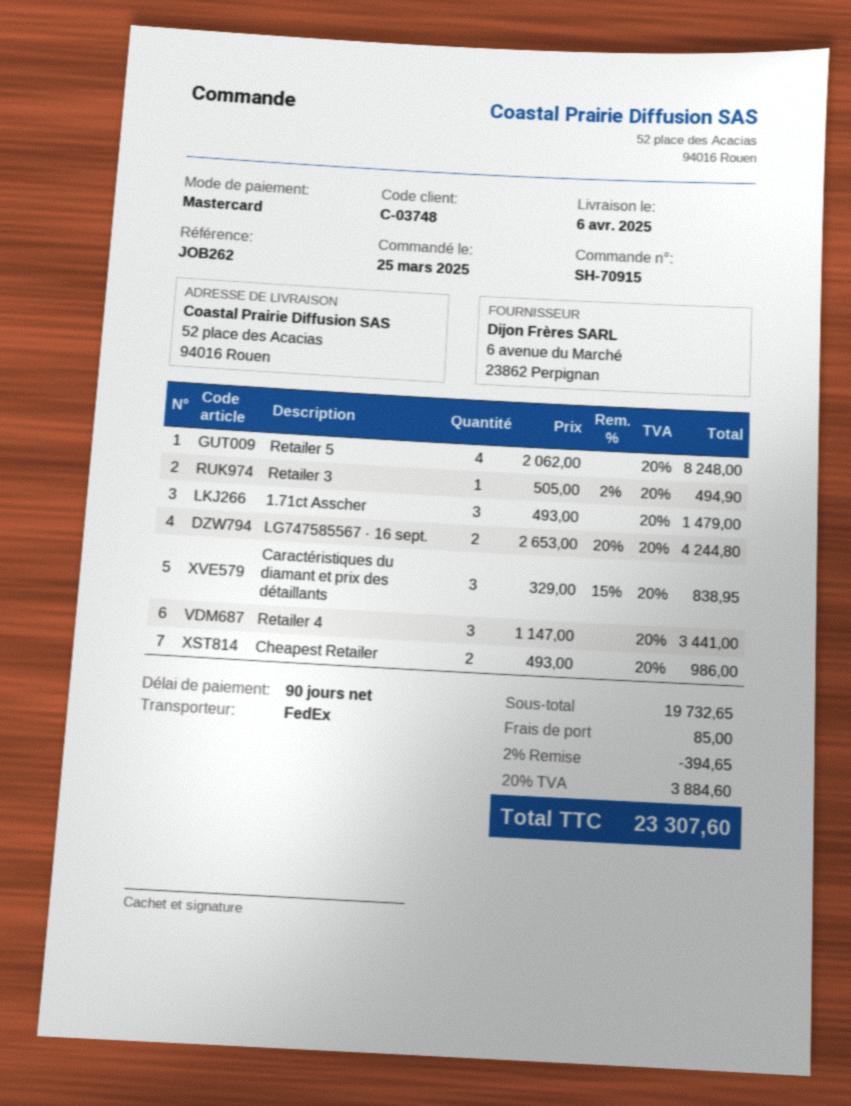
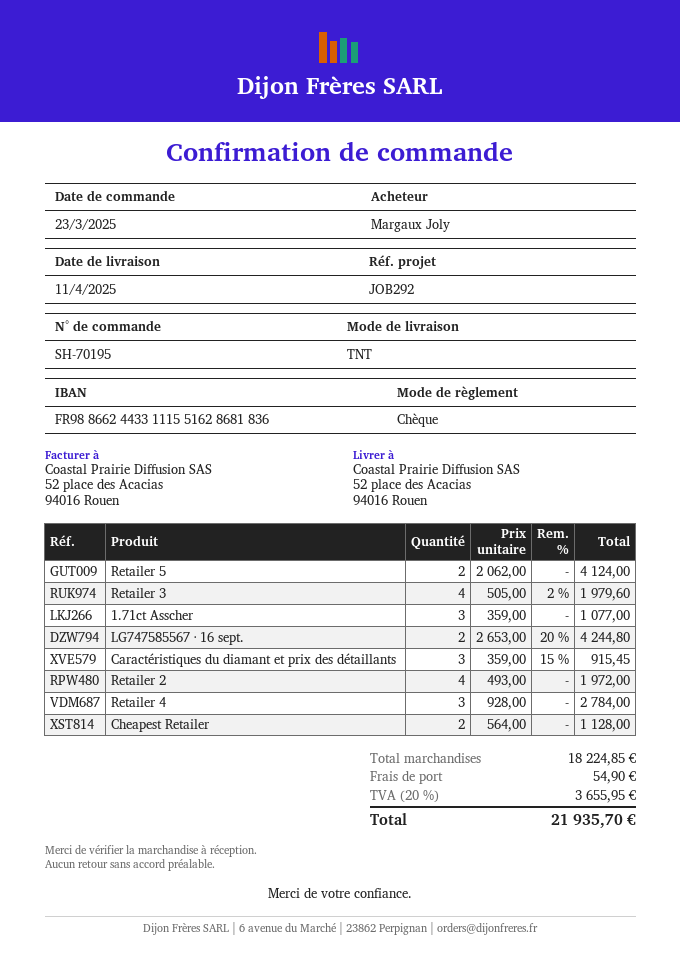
order number: SH-70915 -> SH-70195
order date: 2025-03-25 -> 2025-03-23
delivery date: 2025-04-06 -> 2025-04-11
reference: JOB262 -> JOB292
payment method: Mastercard -> cheque
shipping method: FedEx -> TNT
Retailer 5: 4 x 2062.00 = 8248.00 -> 2 x 2062.00 = 4124.00
Retailer 3: 1 x 505.00 - 2% = 494.90 -> 4 x 505.00 - 2% = 1979.60
1.71ct Asscher: 3 x 493.00 = 1479.00 -> 3 x 359.00 = 1077.00
Caractéristiques du diamant et prix des détaillants: 3 x 329.00 - 15% = 838.95 -> 3 x 359.00 - 15% = 915.45
Retailer 4: 3 x 1147.00 = 3441.00 -> 3 x 928.00 = 2784.00
Cheapest Retailer: 2 x 493.00 = 986.00 -> 2 x 564.00 = 1128.00
Retailer 2: none -> 4 x 493.00 = 1972.00
subtotal: 19732.65 -> 18224.85
discount: 2% = 394.65 -> none
shipping: 85.00 -> 54.90
tax: 20% = 3884.60 -> 20% = 3655.95
total: 23307.60 -> 21935.70

